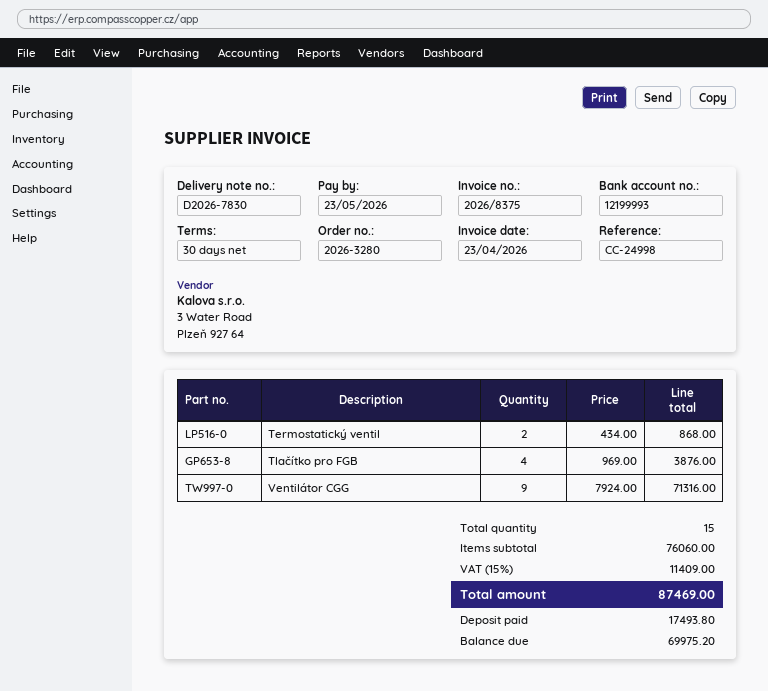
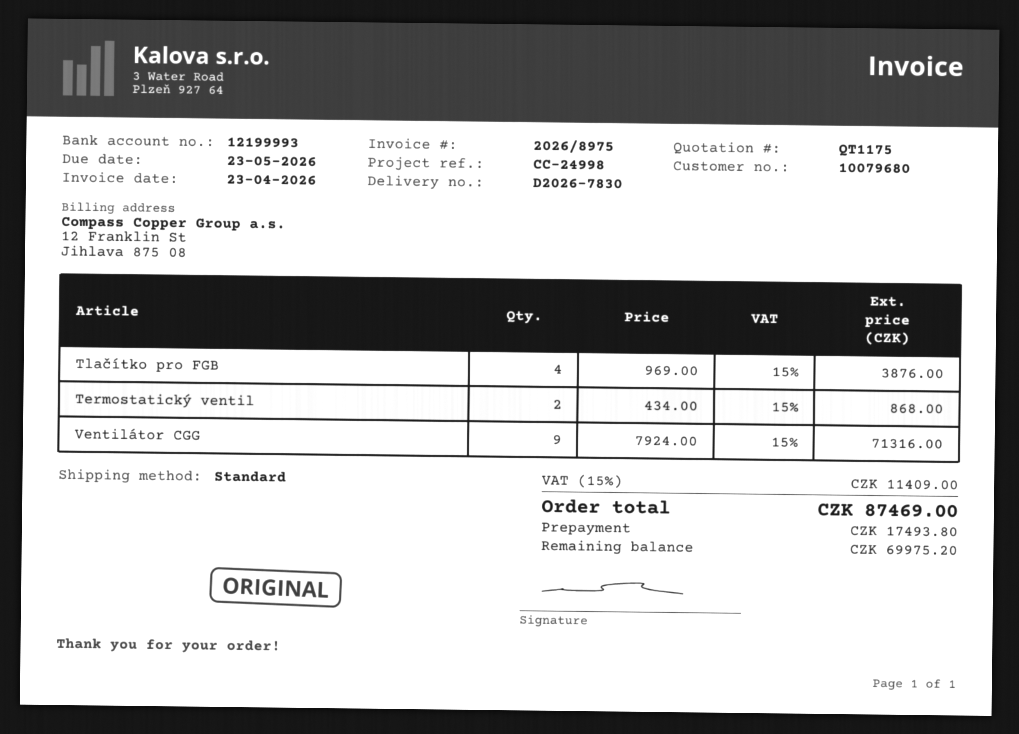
invoice number: 2026/8375 -> 2026/8975

